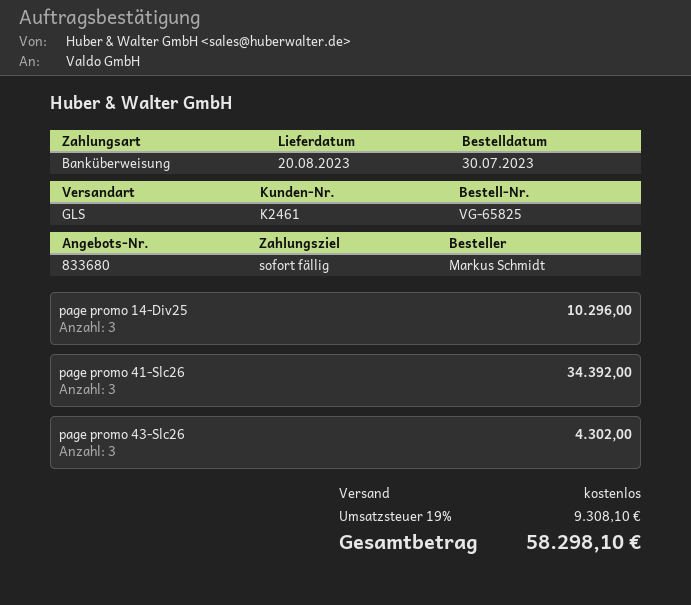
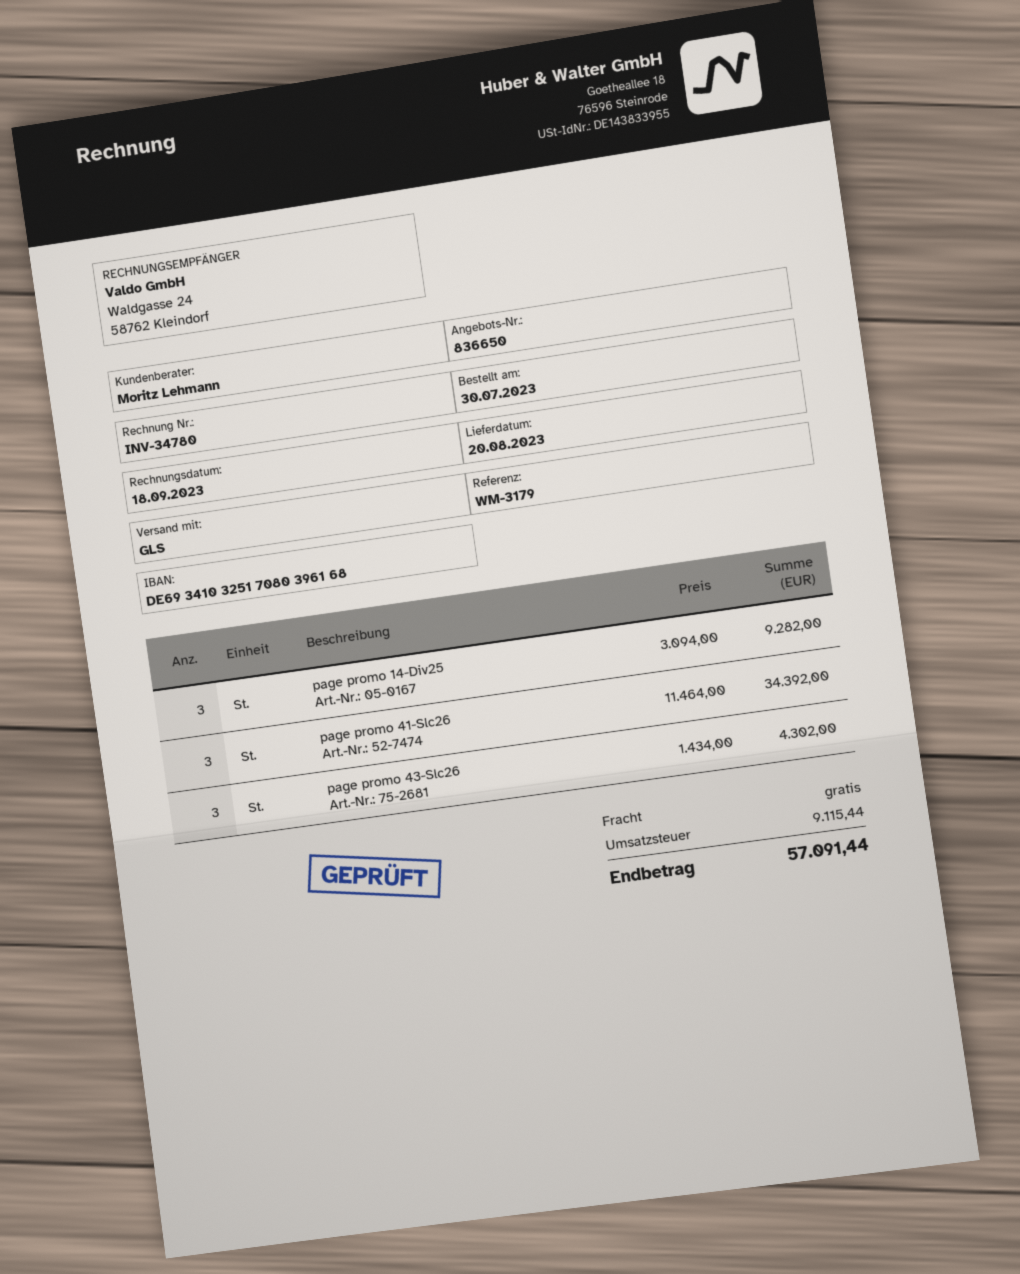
quote number: 833680 -> 836650
page promo 14-Div25: 3 for 10296.00 -> 3 for 9282.00
tax: 9308.10 -> 9115.44
total: 58298.10 -> 57091.44

